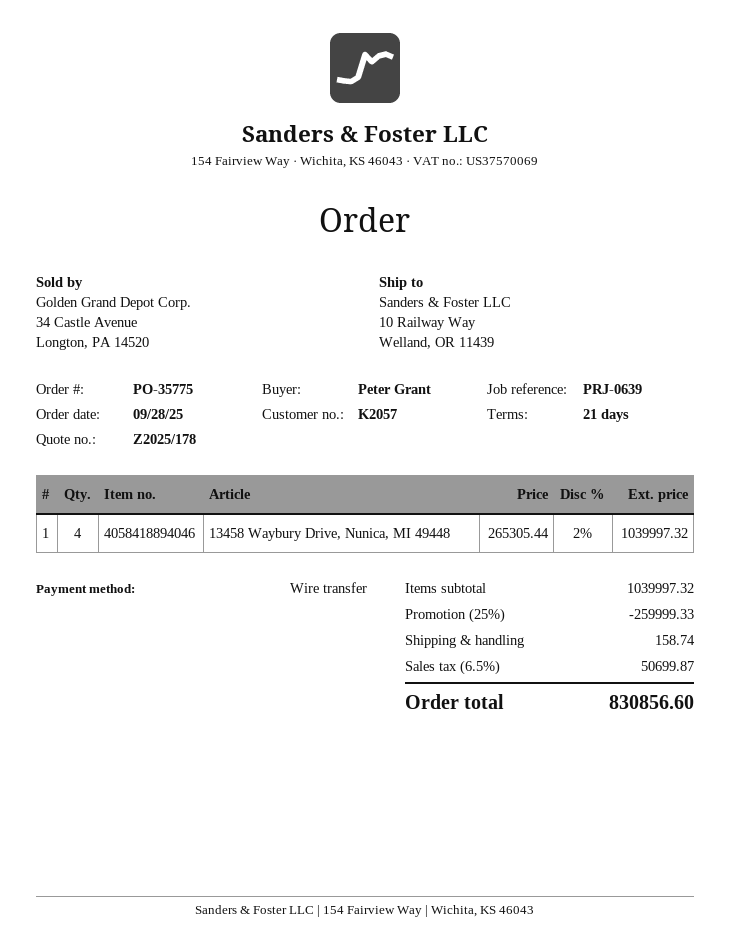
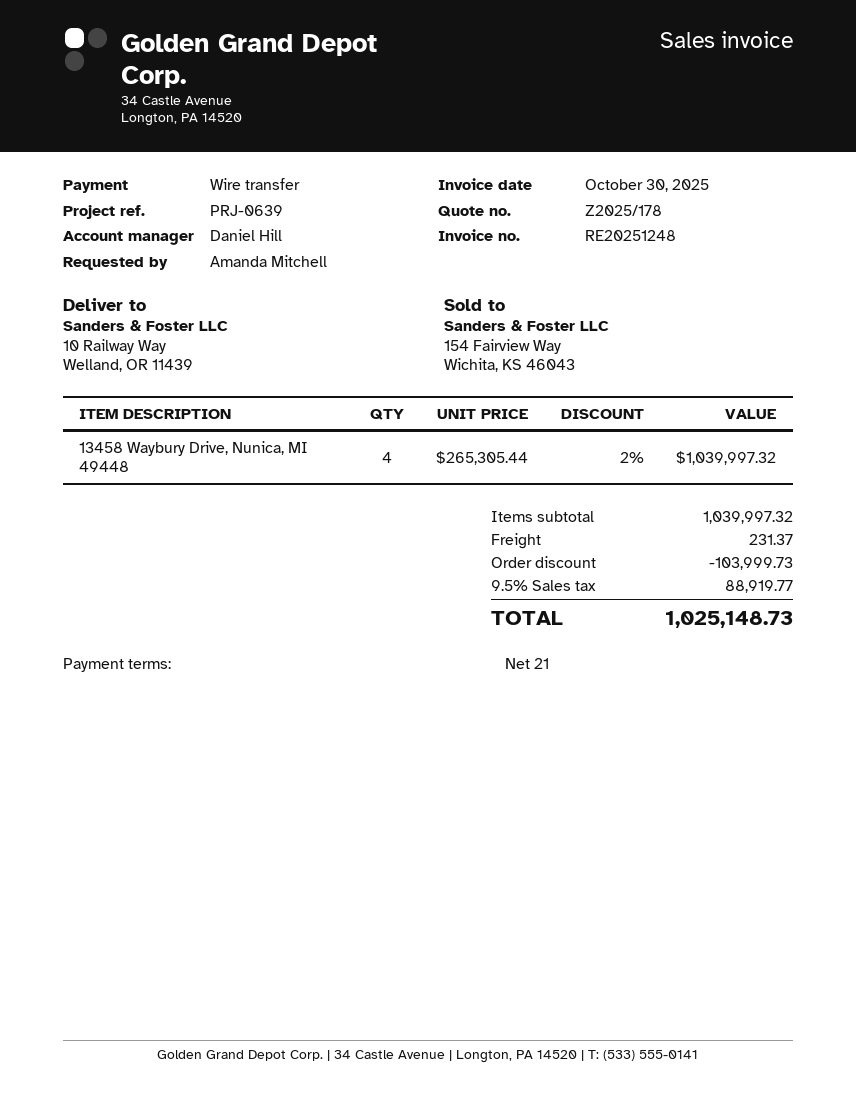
ordered by: Peter Grant -> Amanda Mitchell
discount: 259999.33 -> 103999.73
shipping: 158.74 -> 231.37
tax: 6.5% = 50699.87 -> 9.5% = 88919.77
total: 830856.60 -> 1025148.73

